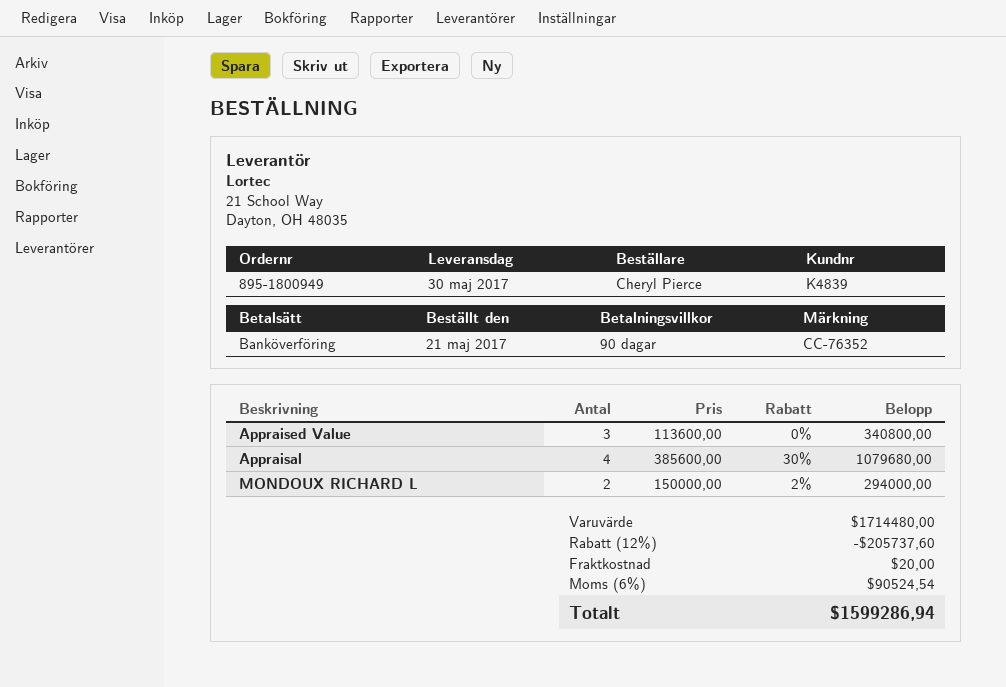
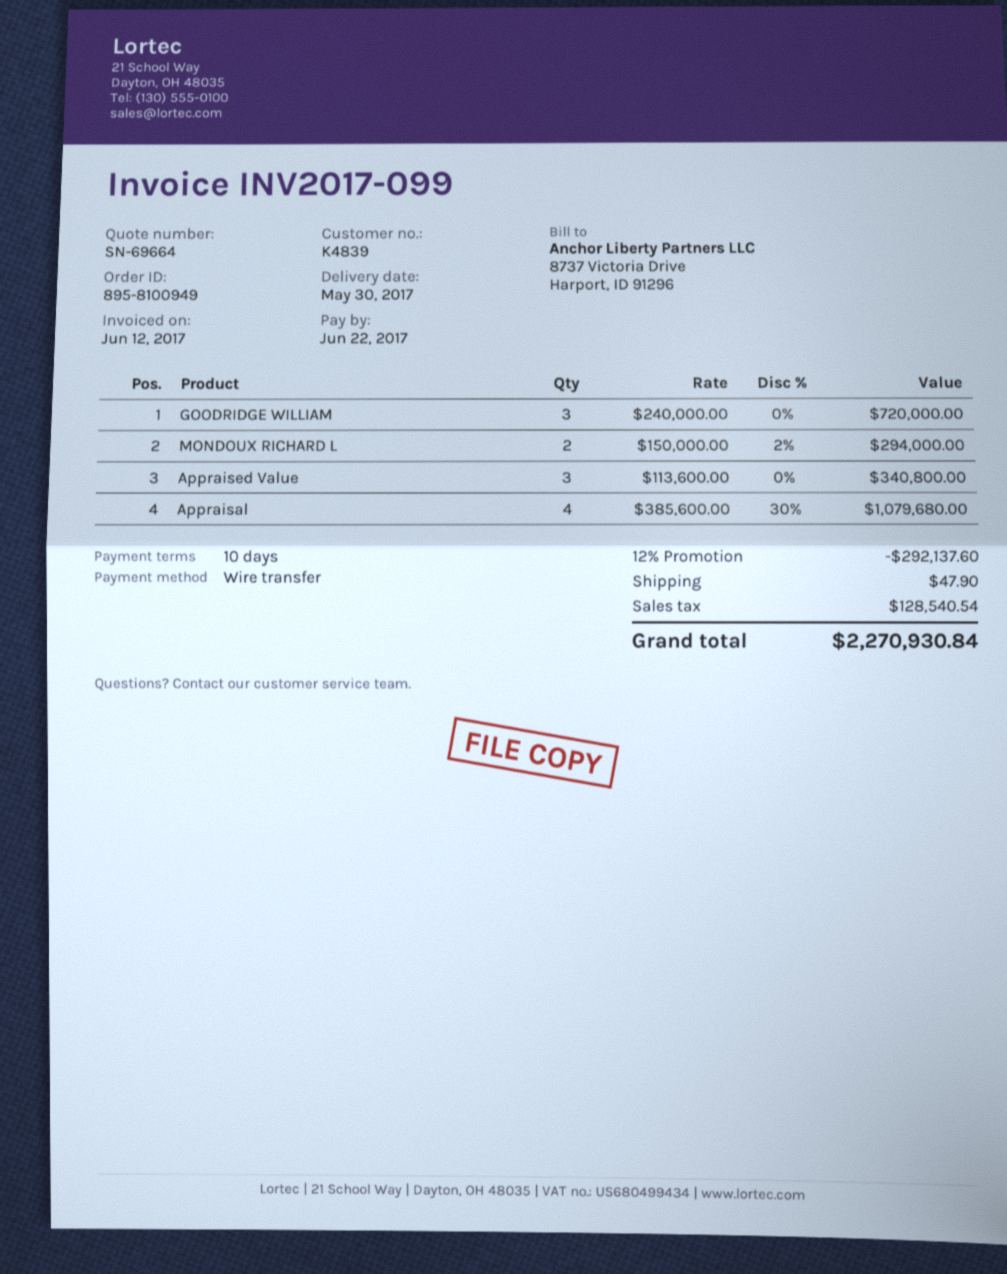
order number: 895-1800949 -> 895-8100949
payment terms: 90 days -> 10 days
GOODRIDGE WILLIAM: none -> 3 x 240000.00 = 720000.00
discount: 12% = 205737.60 -> 12% = 292137.60
shipping: 20.00 -> 47.90
tax: 90524.54 -> 128540.54
total: 1599286.94 -> 2270930.84

